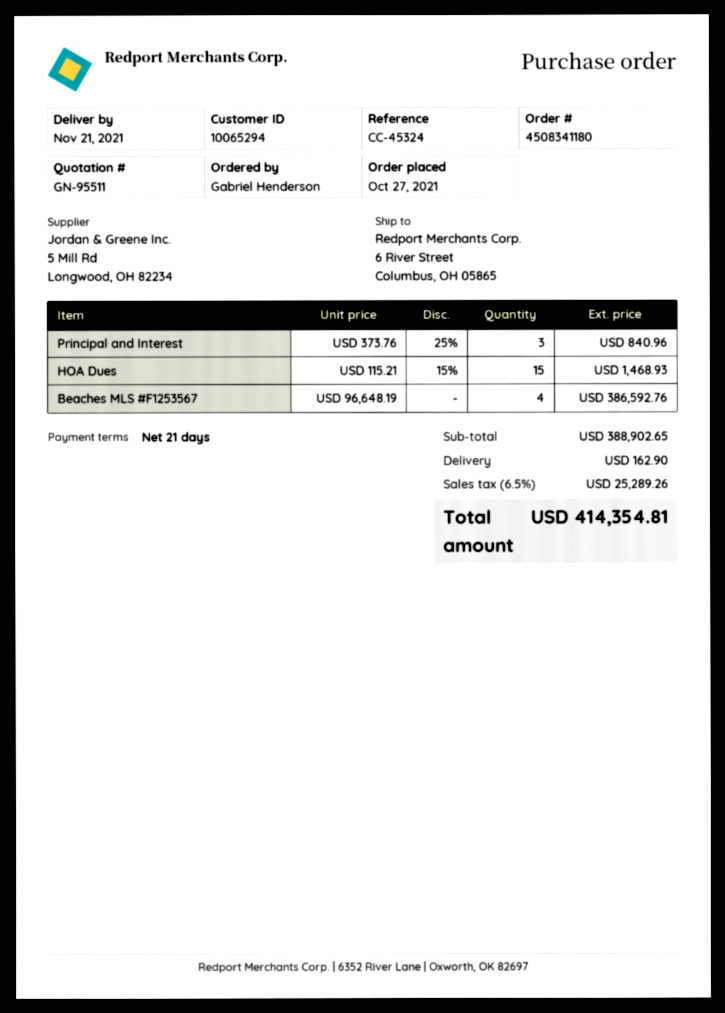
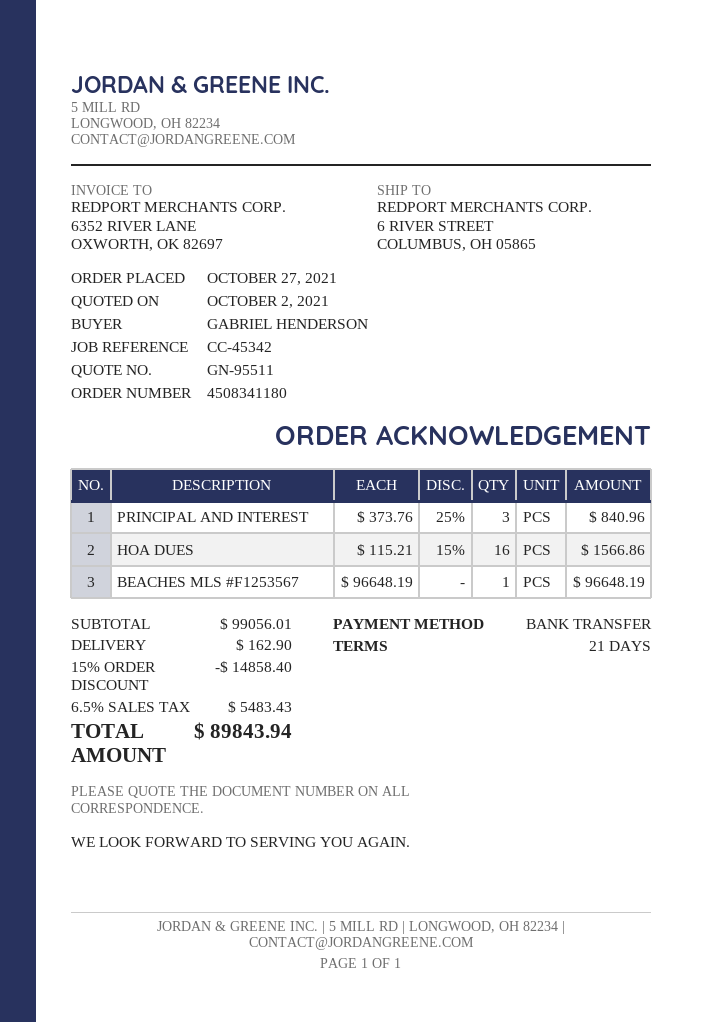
reference: CC-45324 -> CC-45342
HOA Dues: 15 x 115.21 - 15% = 1468.93 -> 16 x 115.21 - 15% = 1566.86
Beaches MLS #F1253567: 4 x 96648.19 = 386592.76 -> 1 x 96648.19 = 96648.19
subtotal: 388902.65 -> 99056.01
discount: none -> 15% = 14858.40
tax: 6.5% = 25289.26 -> 6.5% = 5483.43
total: 414354.81 -> 89843.94

